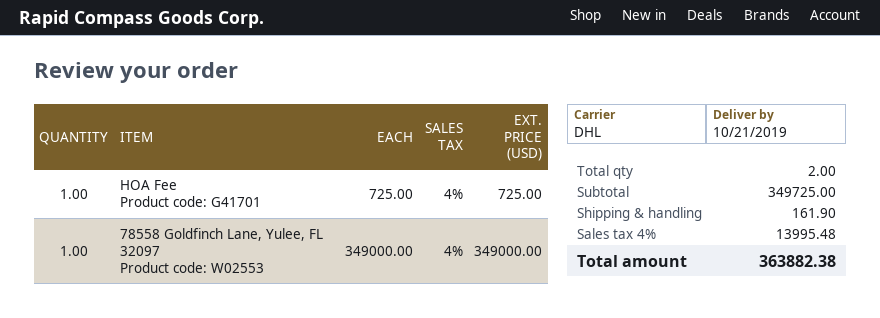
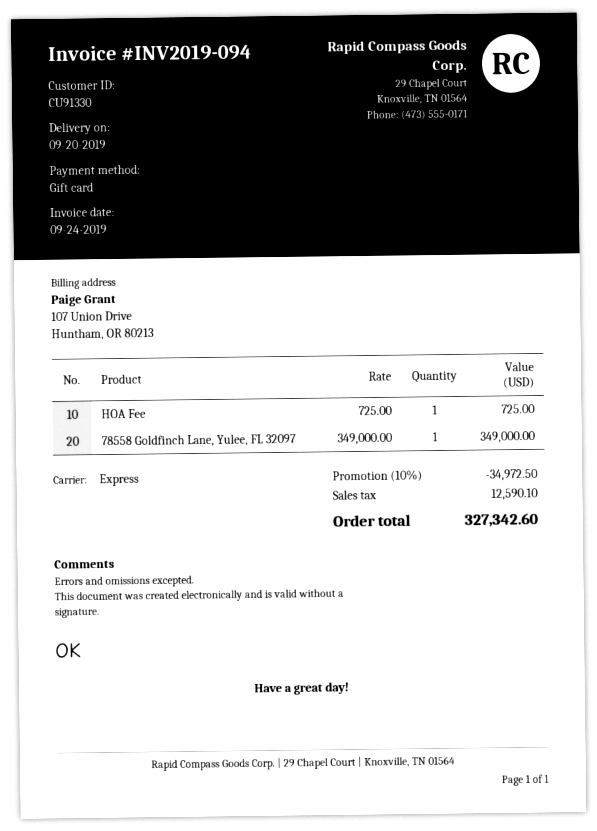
delivery date: 2019-10-21 -> 2019-09-20
shipping method: DHL -> express
discount: none -> 10% = 34972.50
shipping: 161.90 -> none
tax: 13995.48 -> 12590.10
total: 363882.38 -> 327342.60

